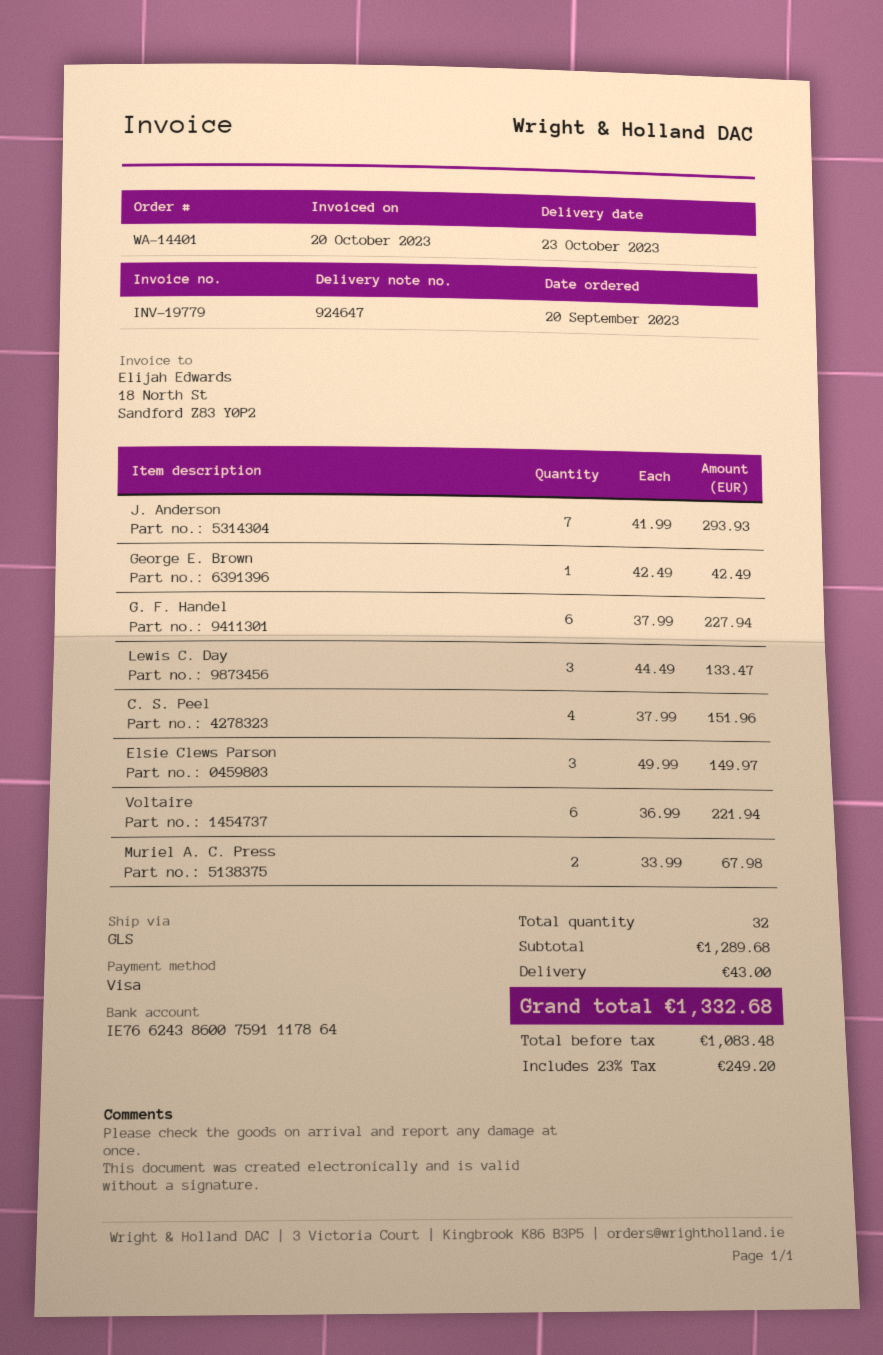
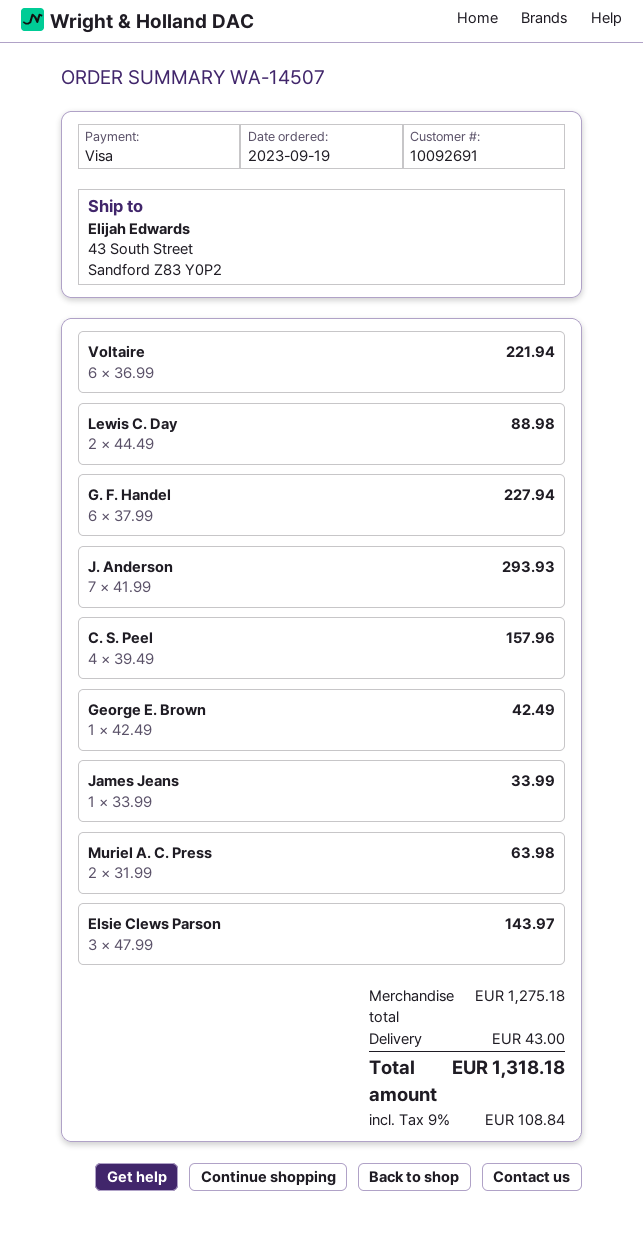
order number: WA-14401 -> WA-14507
order date: 2023-09-20 -> 2023-09-19
Lewis C. Day: 3 x 44.49 = 133.47 -> 2 x 44.49 = 88.98
C. S. Peel: 4 x 37.99 = 151.96 -> 4 x 39.49 = 157.96
Elsie Clews Parson: 3 x 49.99 = 149.97 -> 3 x 47.99 = 143.97
Muriel A. C. Press: 2 x 33.99 = 67.98 -> 2 x 31.99 = 63.98
James Jeans: none -> 1 x 33.99 = 33.99
subtotal: 1289.68 -> 1275.18
tax: 23% = 249.20 -> 9% = 108.84
total: 1332.68 -> 1318.18

